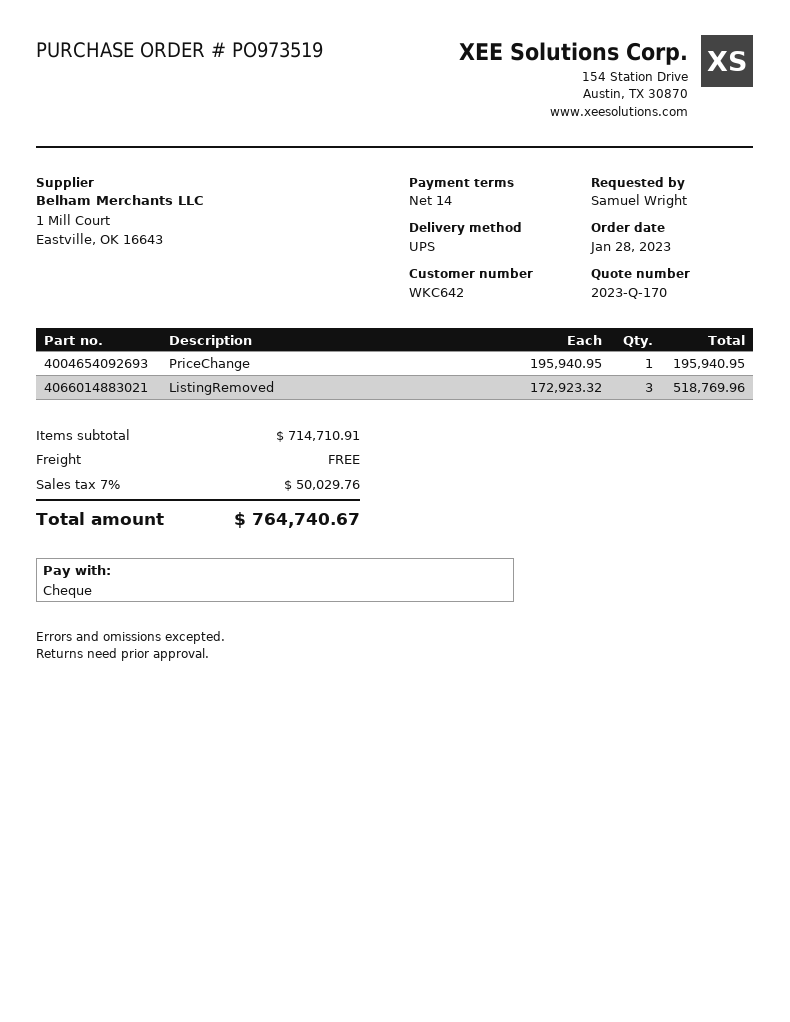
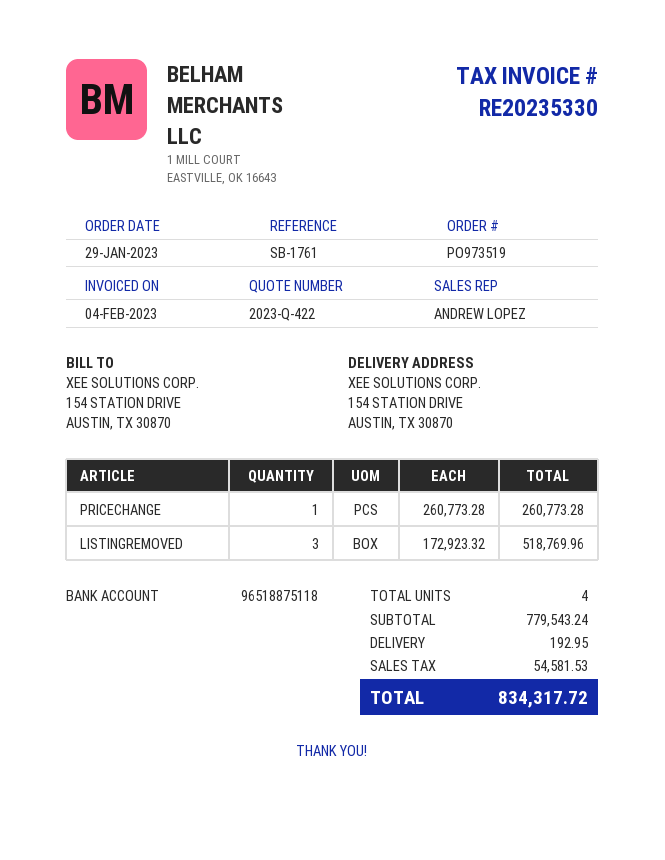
quote number: 2023-Q-170 -> 2023-Q-422
order date: 2023-01-28 -> 2023-01-29
PriceChange: 1 x 195940.95 = 195940.95 -> 1 x 260773.28 = 260773.28
subtotal: 714710.91 -> 779543.24
shipping: 0.00 -> 192.95
tax: 50029.76 -> 54581.53
total: 764740.67 -> 834317.72

